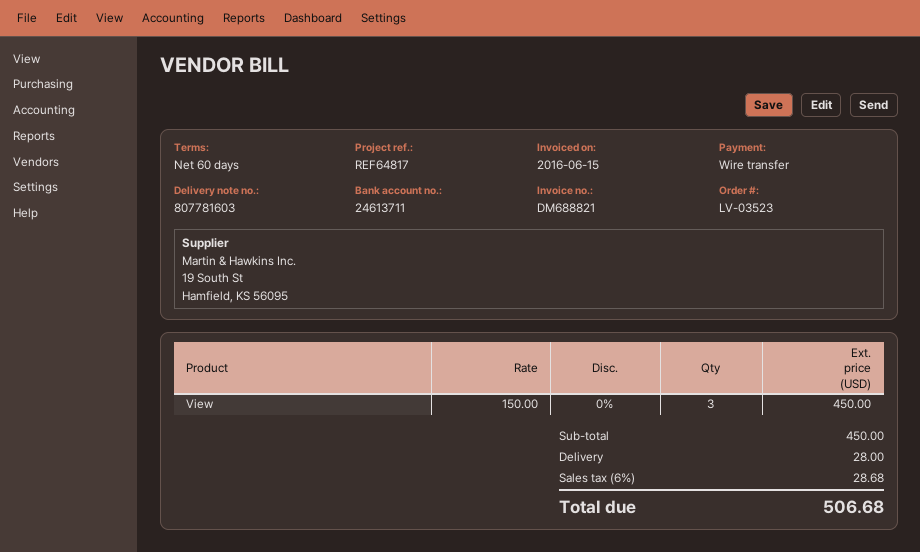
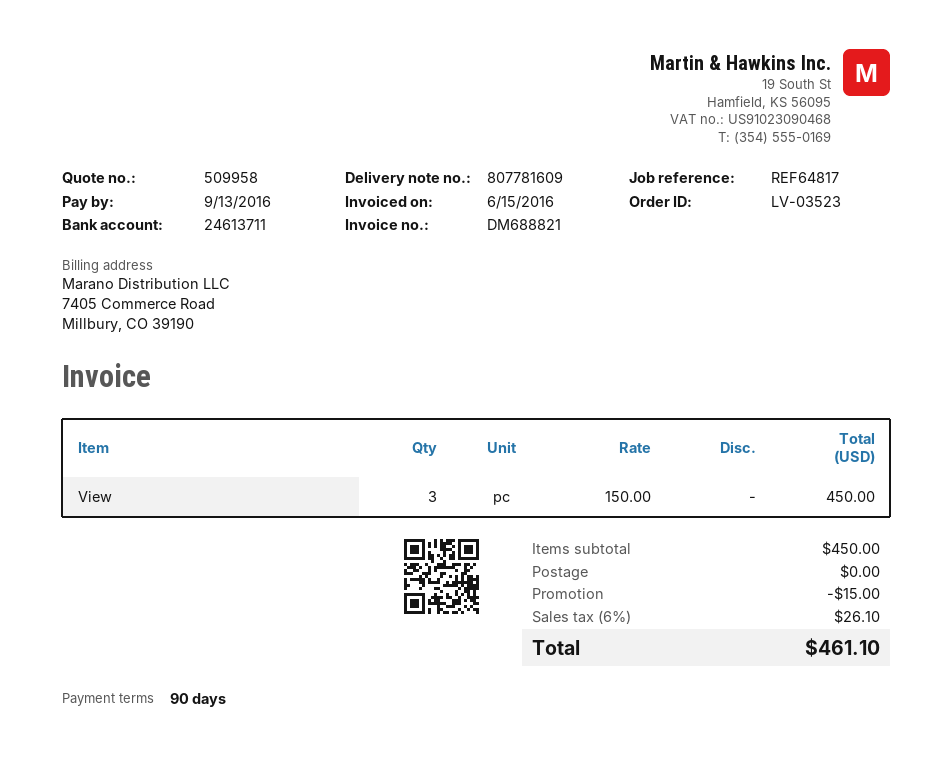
delivery note number: 807781603 -> 807781609
payment terms: 60 days -> 90 days
discount: none -> 15.00
shipping: 28.00 -> 0.00
tax: 6% = 28.68 -> 6% = 26.10
total: 506.68 -> 461.10

